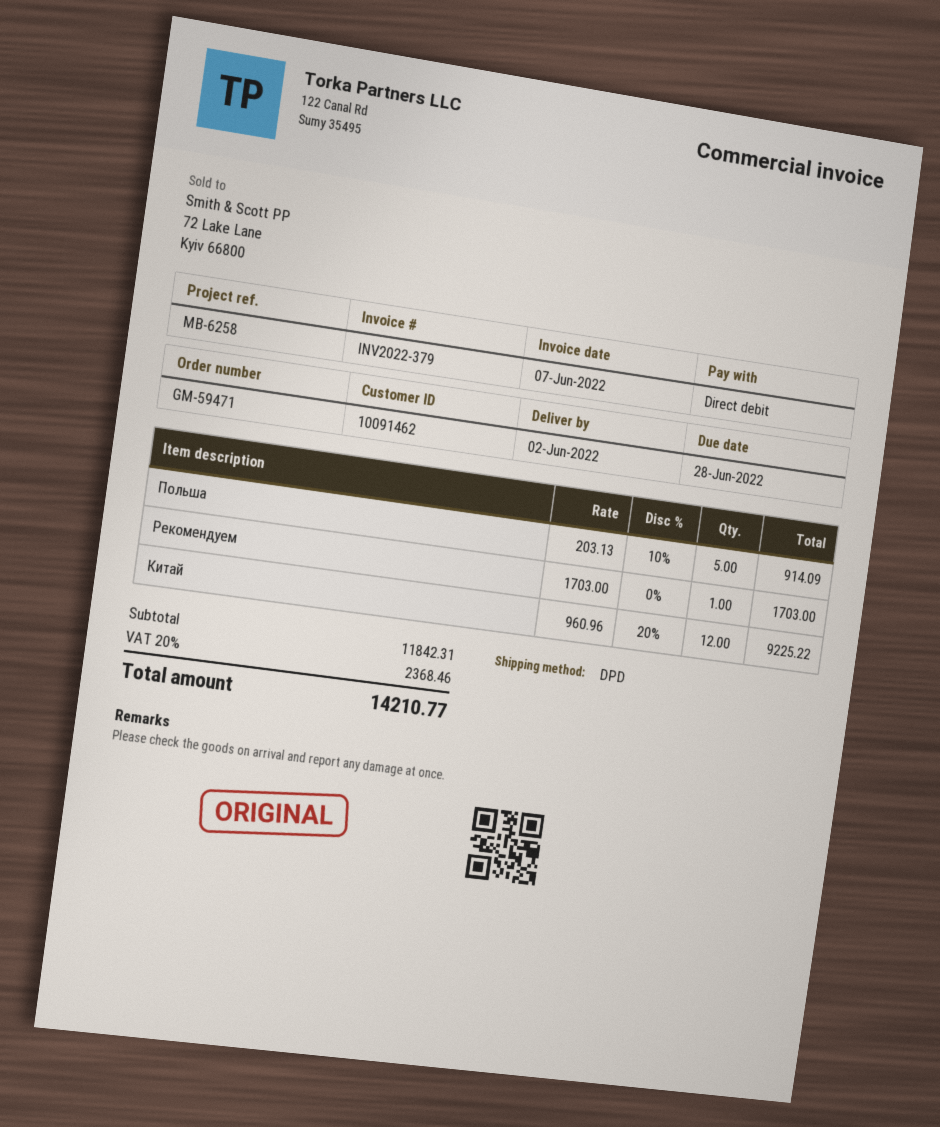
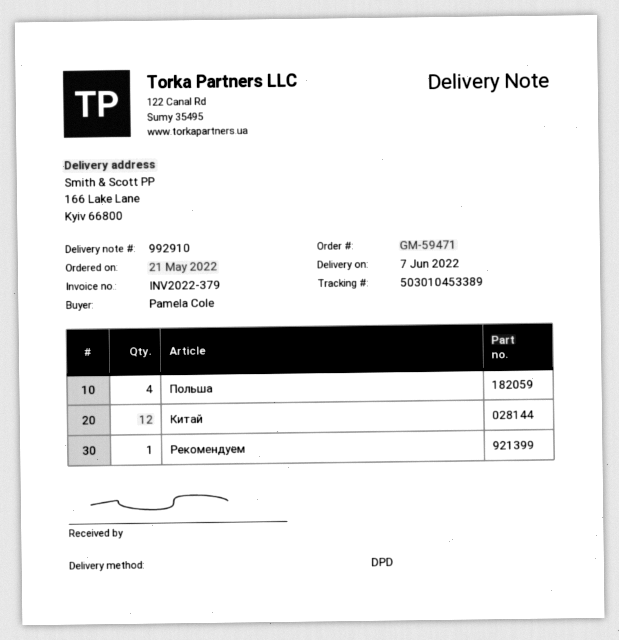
delivery date: 2022-06-02 -> 2022-06-07
Польша: 5 -> 4

